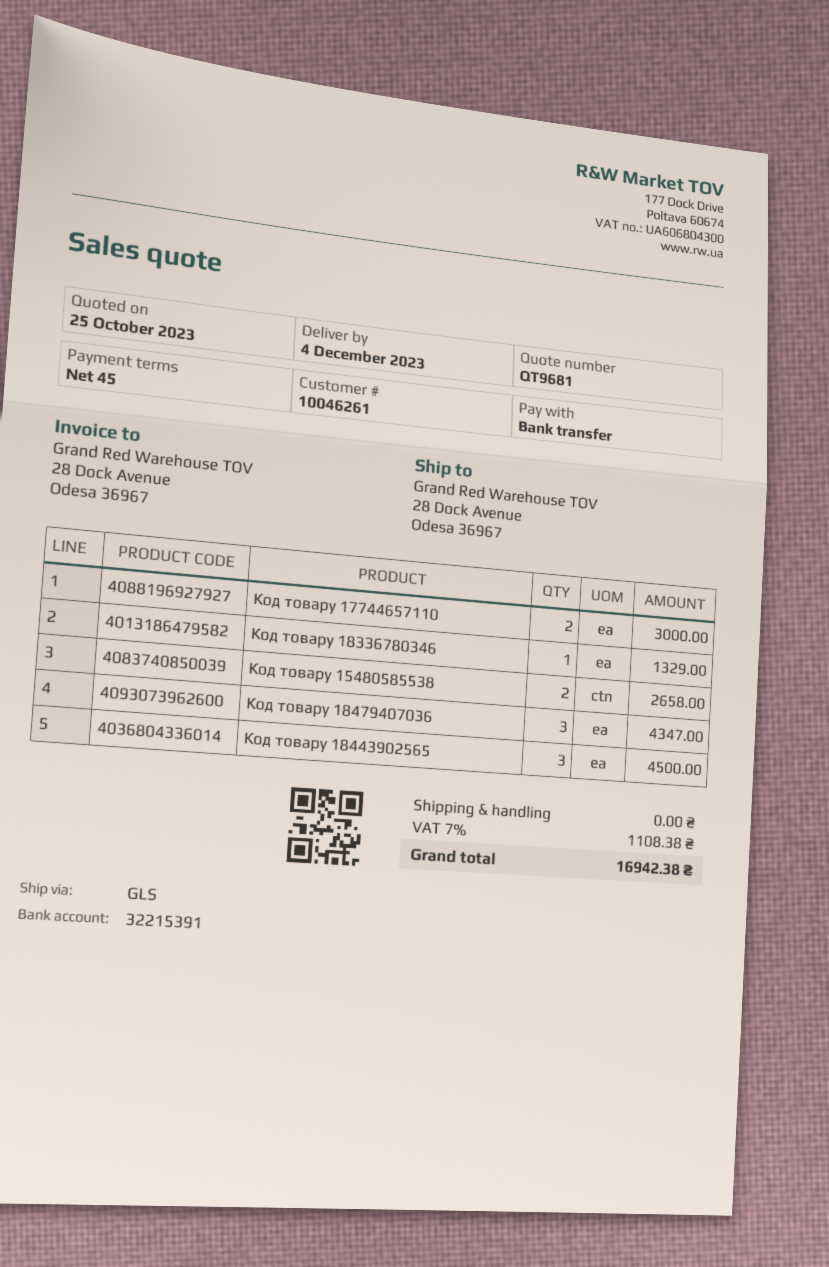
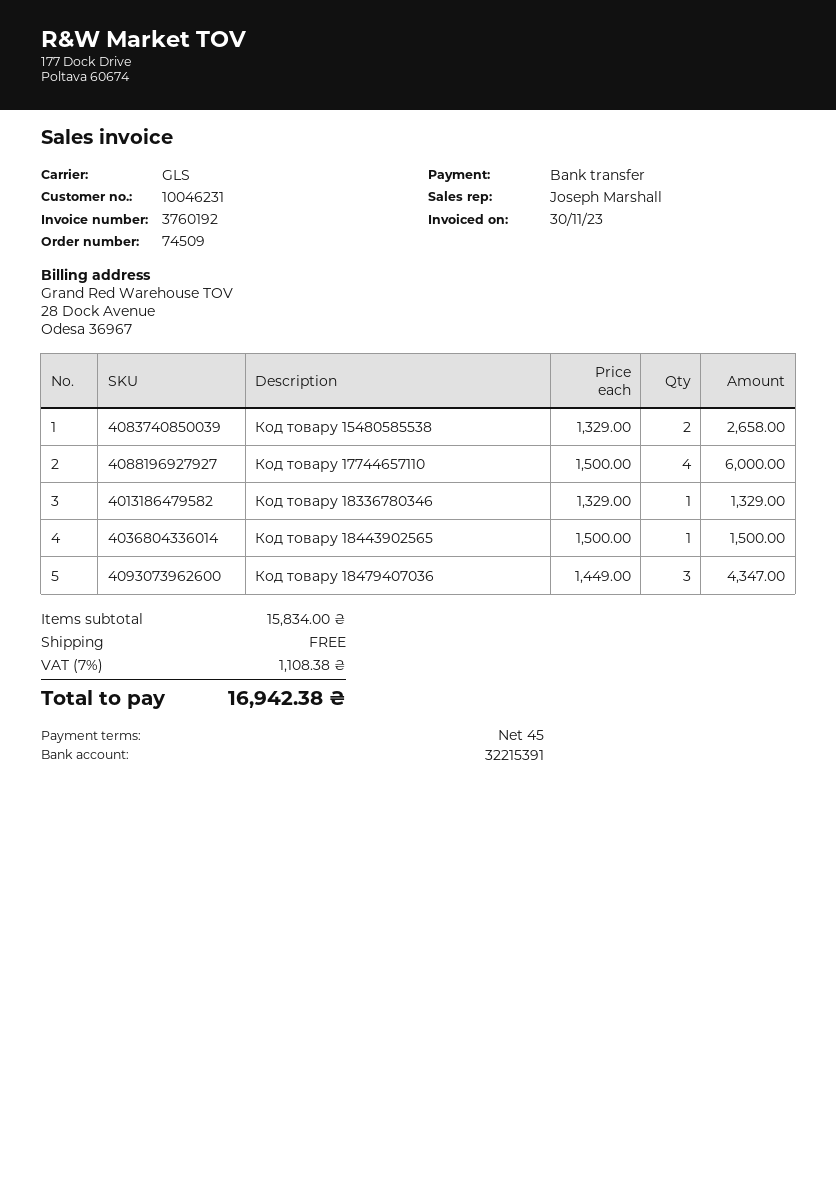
customer number: 10046261 -> 10046231
Код товару 17744657110: 2 for 3000.00 -> 4 for 6000.00
Код товару 18443902565: 3 for 4500.00 -> 1 for 1500.00

